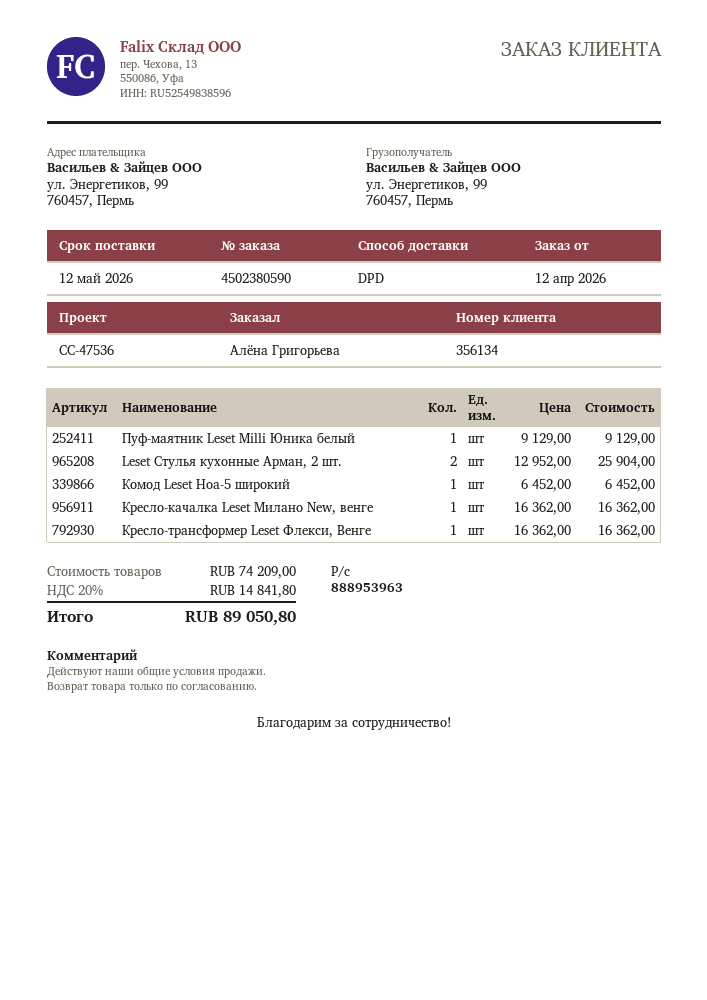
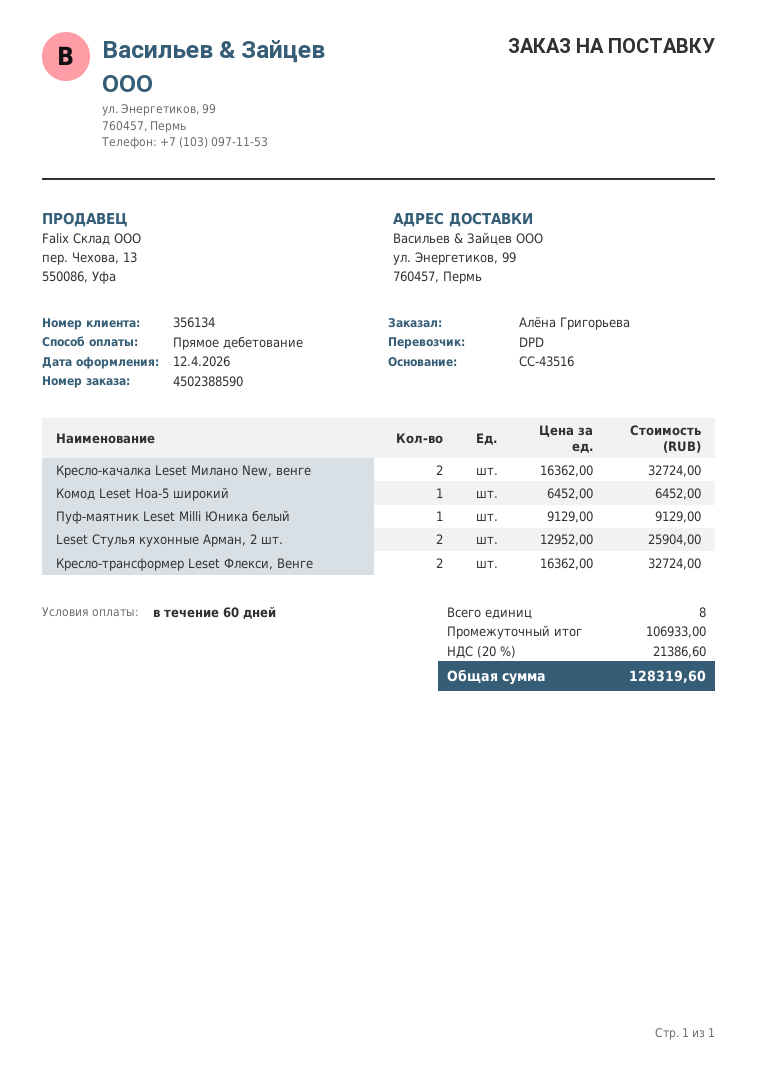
order number: 4502380590 -> 4502388590
reference: CC-47536 -> CC-43516
Кресло-качалка Leset Милано New, венге: 1 x 16362.00 = 16362.00 -> 2 x 16362.00 = 32724.00
Кресло-трансформер Leset Флекси, Венге: 1 x 16362.00 = 16362.00 -> 2 x 16362.00 = 32724.00
subtotal: 74209.00 -> 106933.00
tax: 20% = 14841.80 -> 20% = 21386.60
total: 89050.80 -> 128319.60

